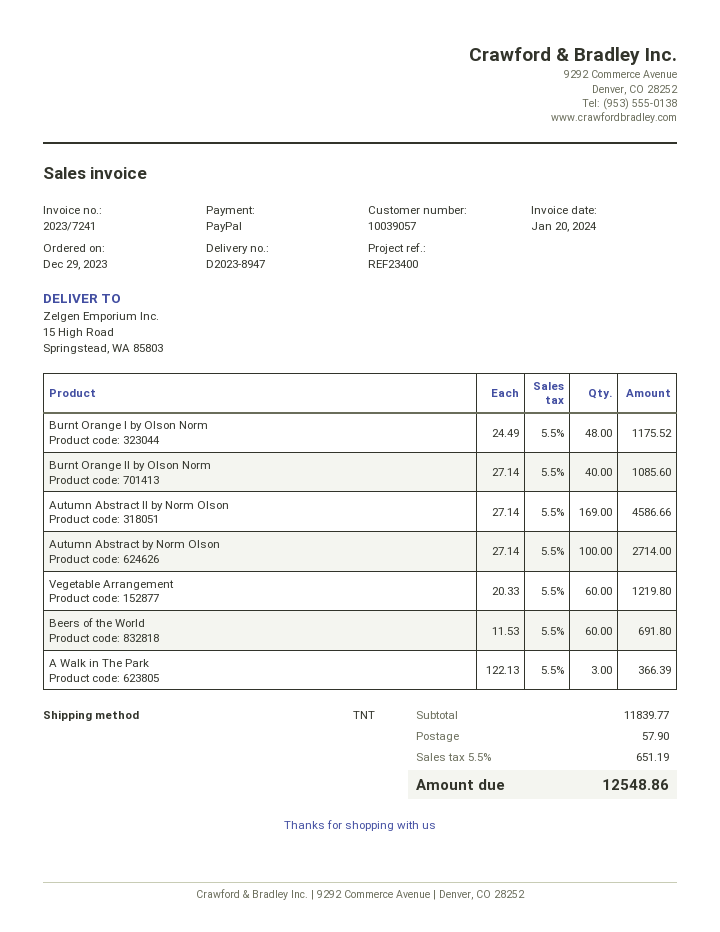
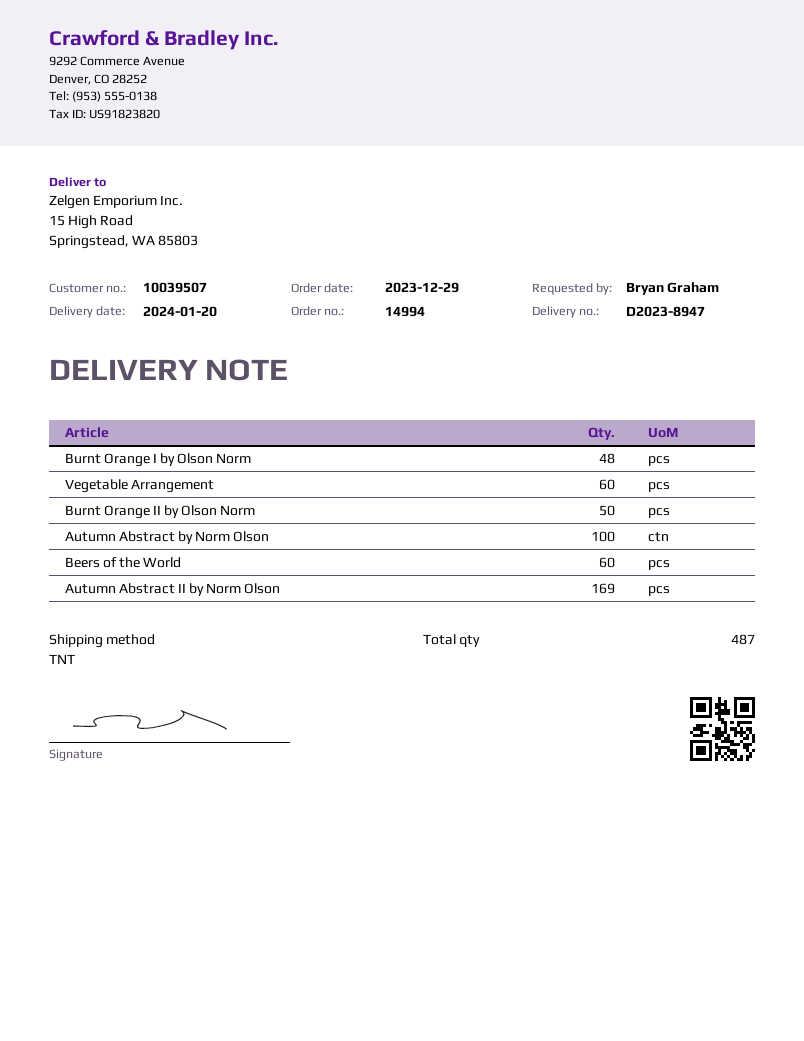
customer number: 10039057 -> 10039507
Burnt Orange II by Olson Norm: 40 -> 50
A Walk in The Park: 3 -> none

